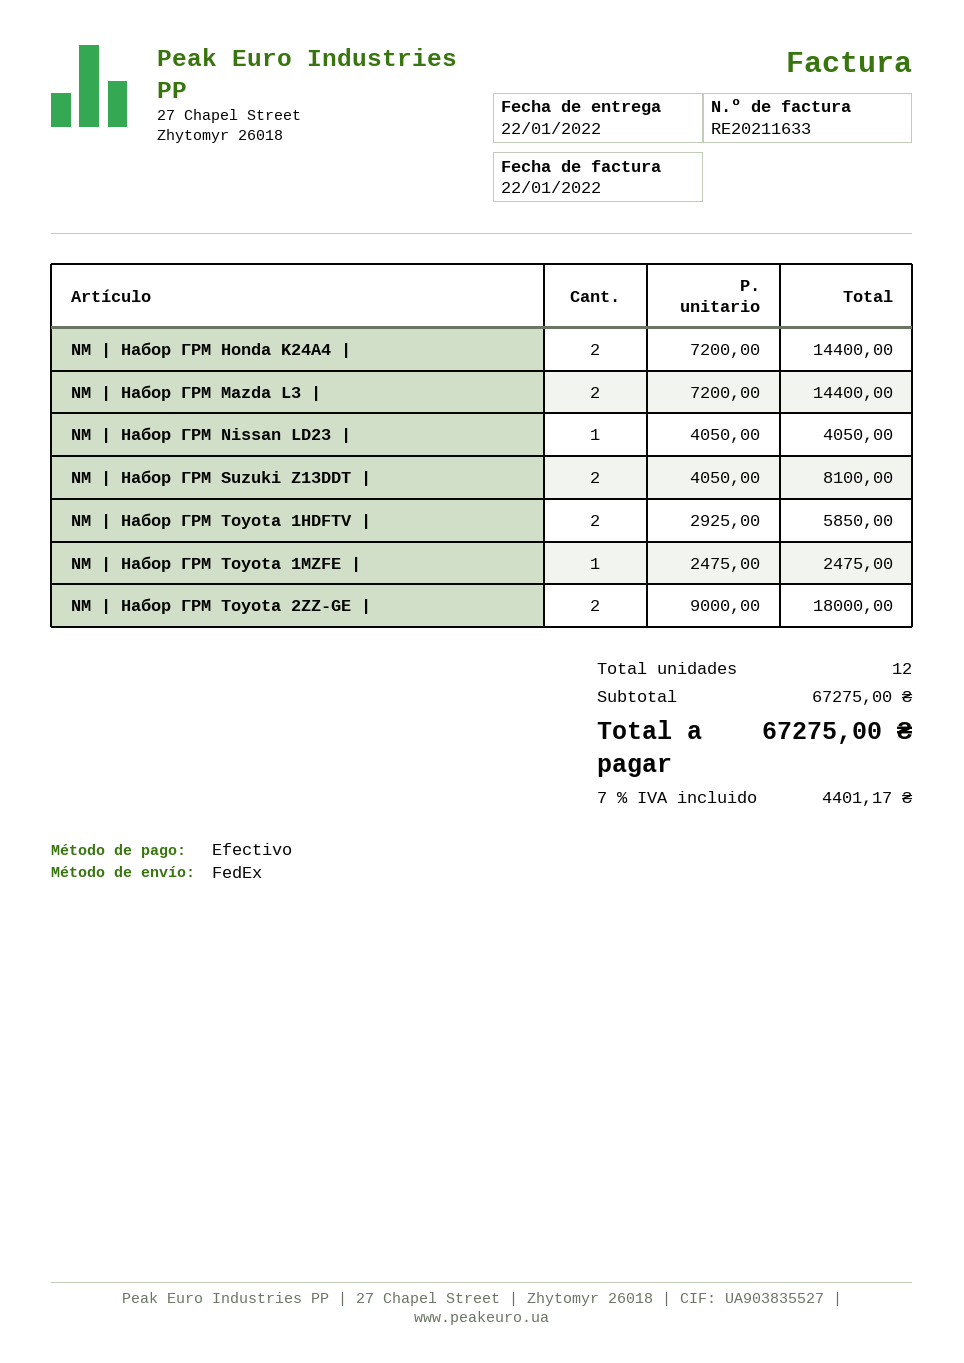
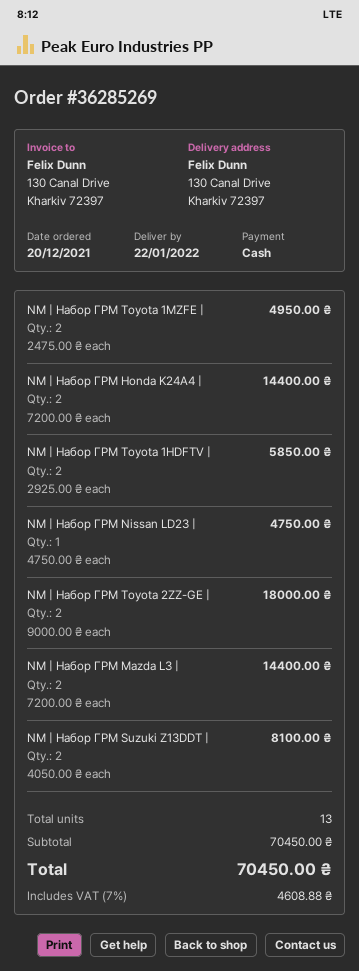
NM | Набор ГРМ Nissan LD23 |: 1 x 4050.00 = 4050.00 -> 1 x 4750.00 = 4750.00
NM | Набор ГРМ Toyota 1MZFE |: 1 x 2475.00 = 2475.00 -> 2 x 2475.00 = 4950.00
total quantity: 12 -> 13
subtotal: 67275.00 -> 70450.00
tax: 7% = 4401.17 -> 7% = 4608.88
total: 67275.00 -> 70450.00

